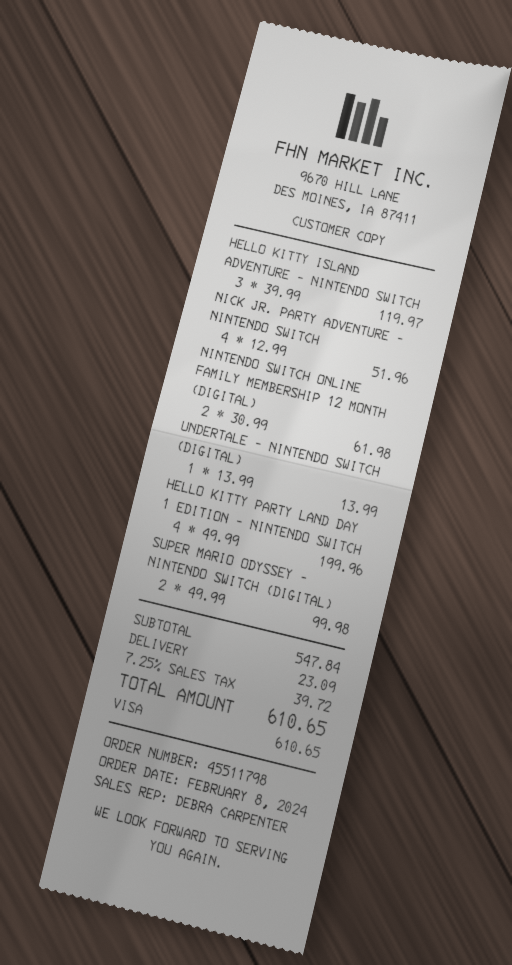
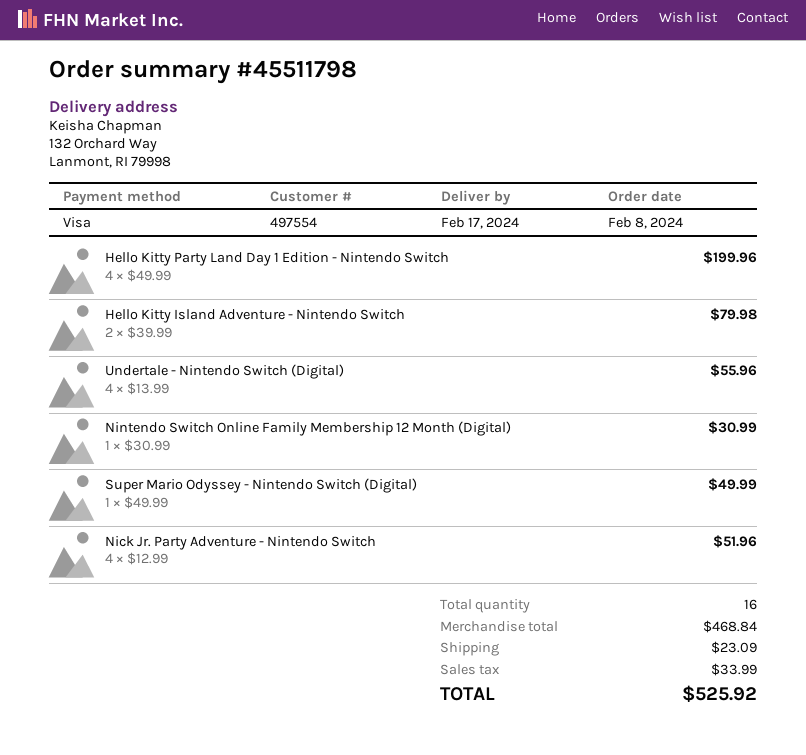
HELLO KITTY ISLAND ADVENTURE - NINTENDO SWITCH: 3 x 39.99 = 119.97 -> 2 x 39.99 = 79.98
NINTENDO SWITCH ONLINE FAMILY MEMBERSHIP 12 MONTH (DIGITAL): 2 x 30.99 = 61.98 -> 1 x 30.99 = 30.99
UNDERTALE - NINTENDO SWITCH (DIGITAL): 1 x 13.99 = 13.99 -> 4 x 13.99 = 55.96
SUPER MARIO ODYSSEY - NINTENDO SWITCH (DIGITAL): 2 x 49.99 = 99.98 -> 1 x 49.99 = 49.99
subtotal: 547.84 -> 468.84
tax: 39.72 -> 33.99
total: 610.65 -> 525.92

